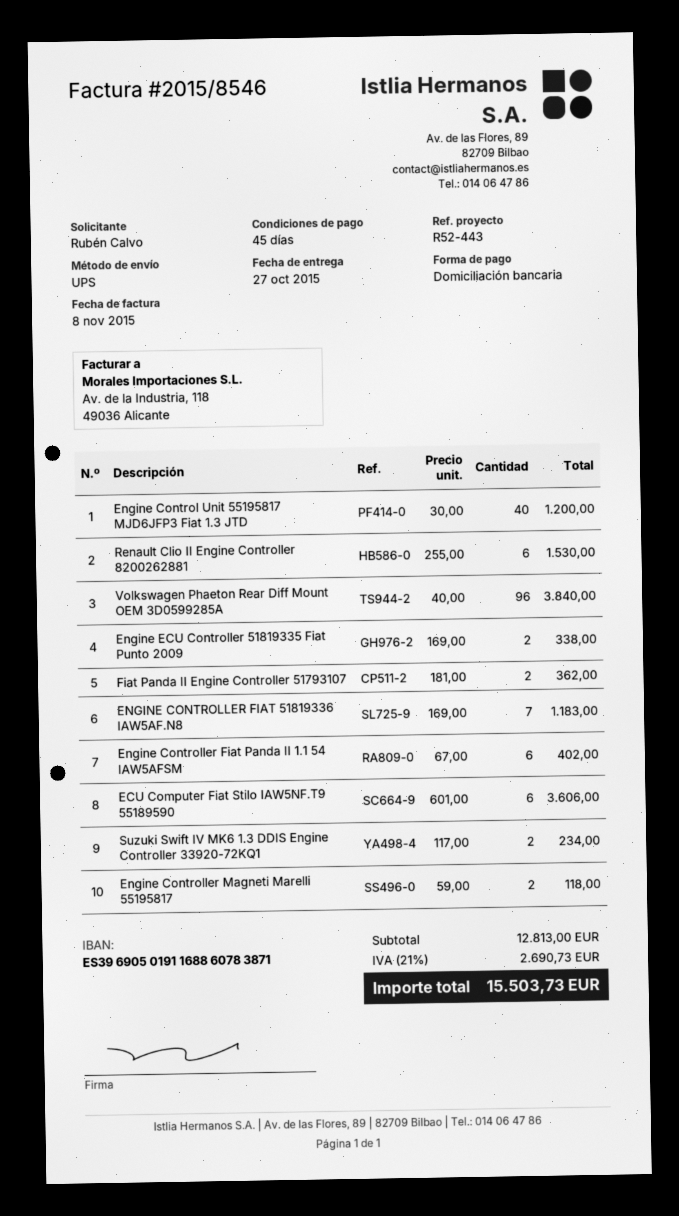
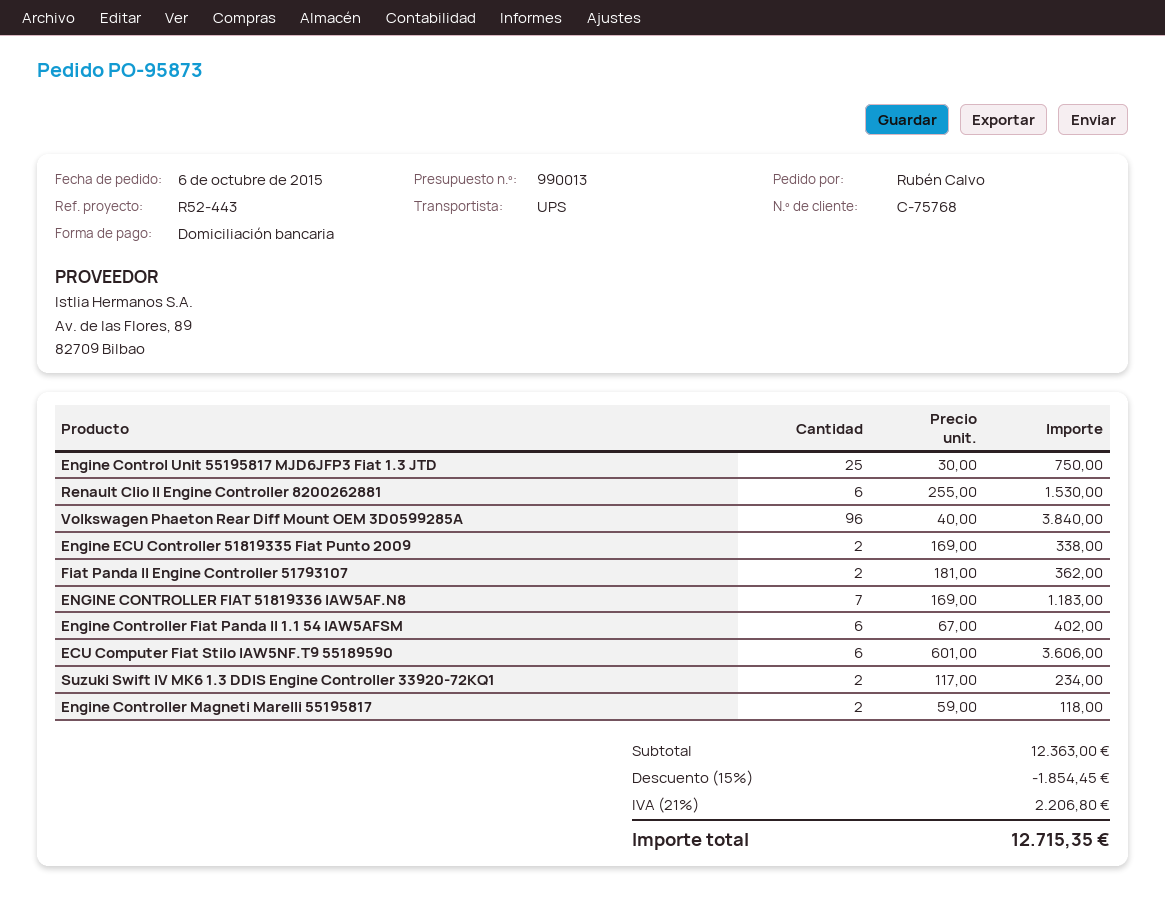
Engine Control Unit 55195817 MJD6JFP3 Fiat 1.3 JTD: 40 x 30.00 = 1200.00 -> 25 x 30.00 = 750.00
subtotal: 12813.00 -> 12363.00
discount: none -> 15% = 1854.45
tax: 21% = 2690.73 -> 21% = 2206.80
total: 15503.73 -> 12715.35

